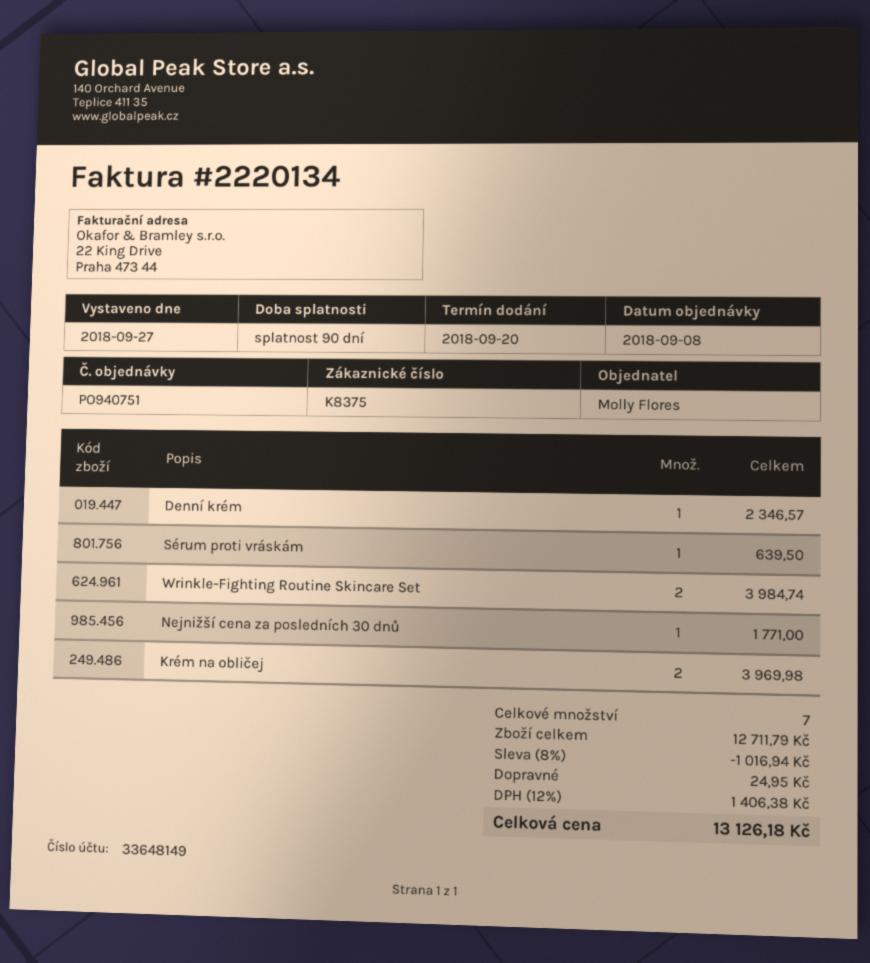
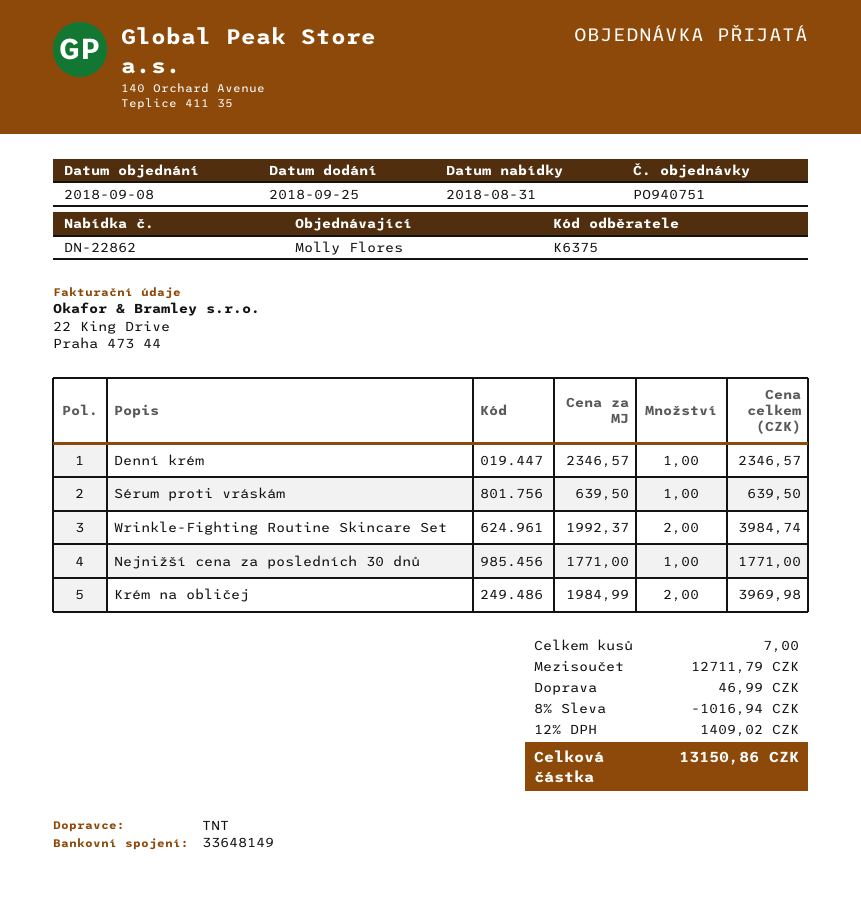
delivery date: 2018-09-20 -> 2018-09-25
customer number: K8375 -> K6375
shipping: 24.95 -> 46.99
tax: 12% = 1406.38 -> 12% = 1409.02
total: 13126.18 -> 13150.86

